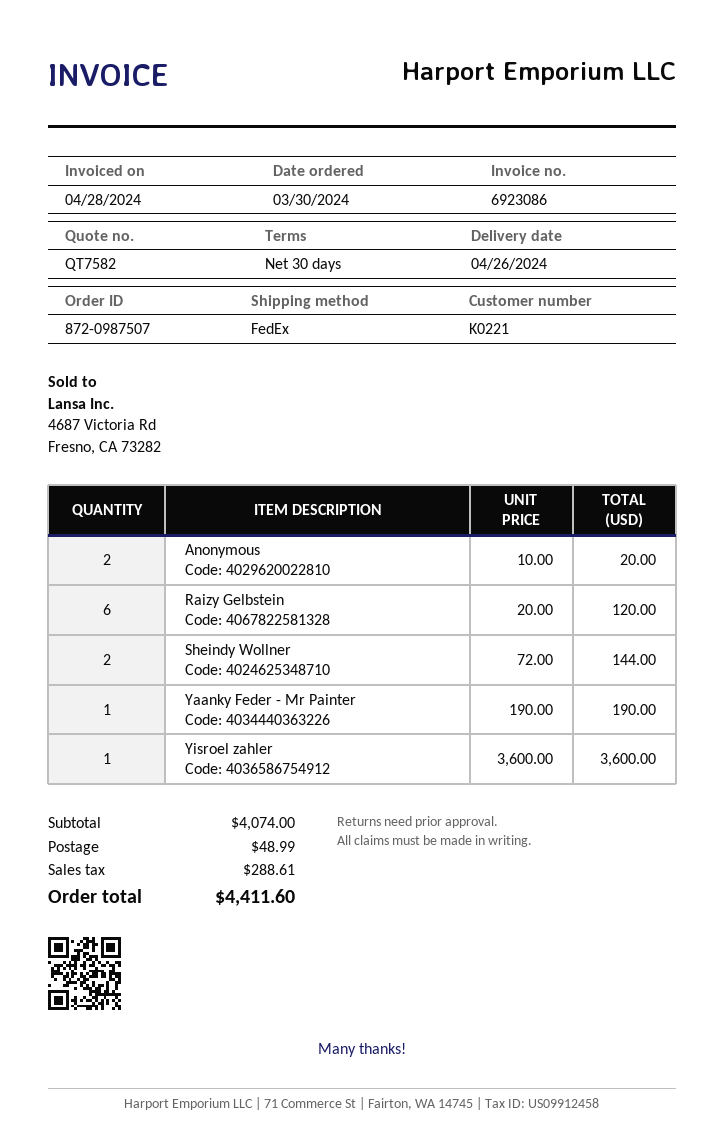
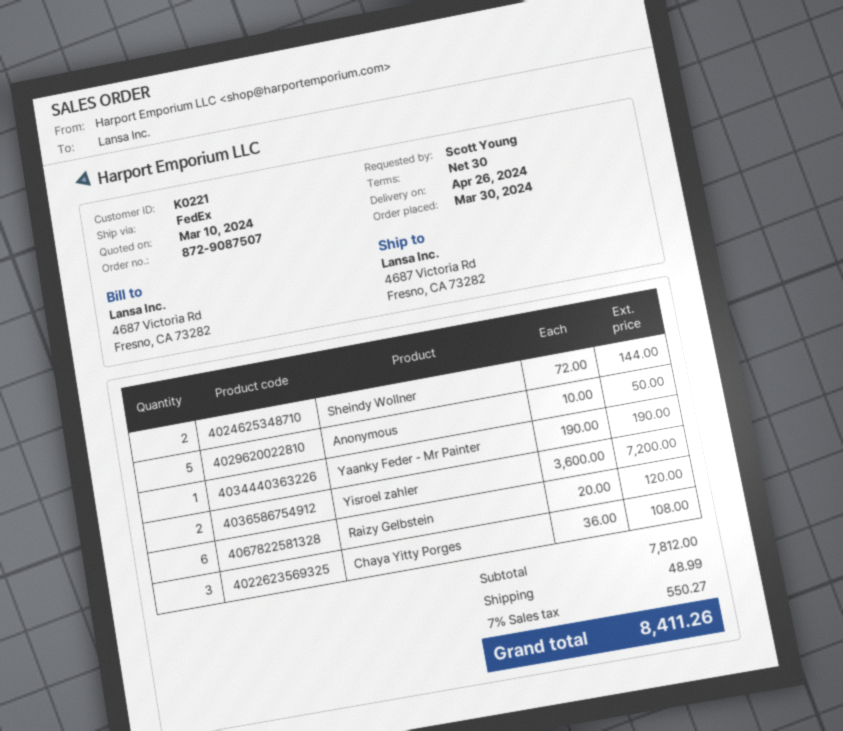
order number: 872-0987507 -> 872-9087507
Anonymous: 2 x 10.00 = 20.00 -> 5 x 10.00 = 50.00
Yisroel zahler: 1 x 3600.00 = 3600.00 -> 2 x 3600.00 = 7200.00
Chaya Yitty Porges: none -> 3 x 36.00 = 108.00
subtotal: 4074.00 -> 7812.00
tax: 288.61 -> 550.27
total: 4411.60 -> 8411.26

